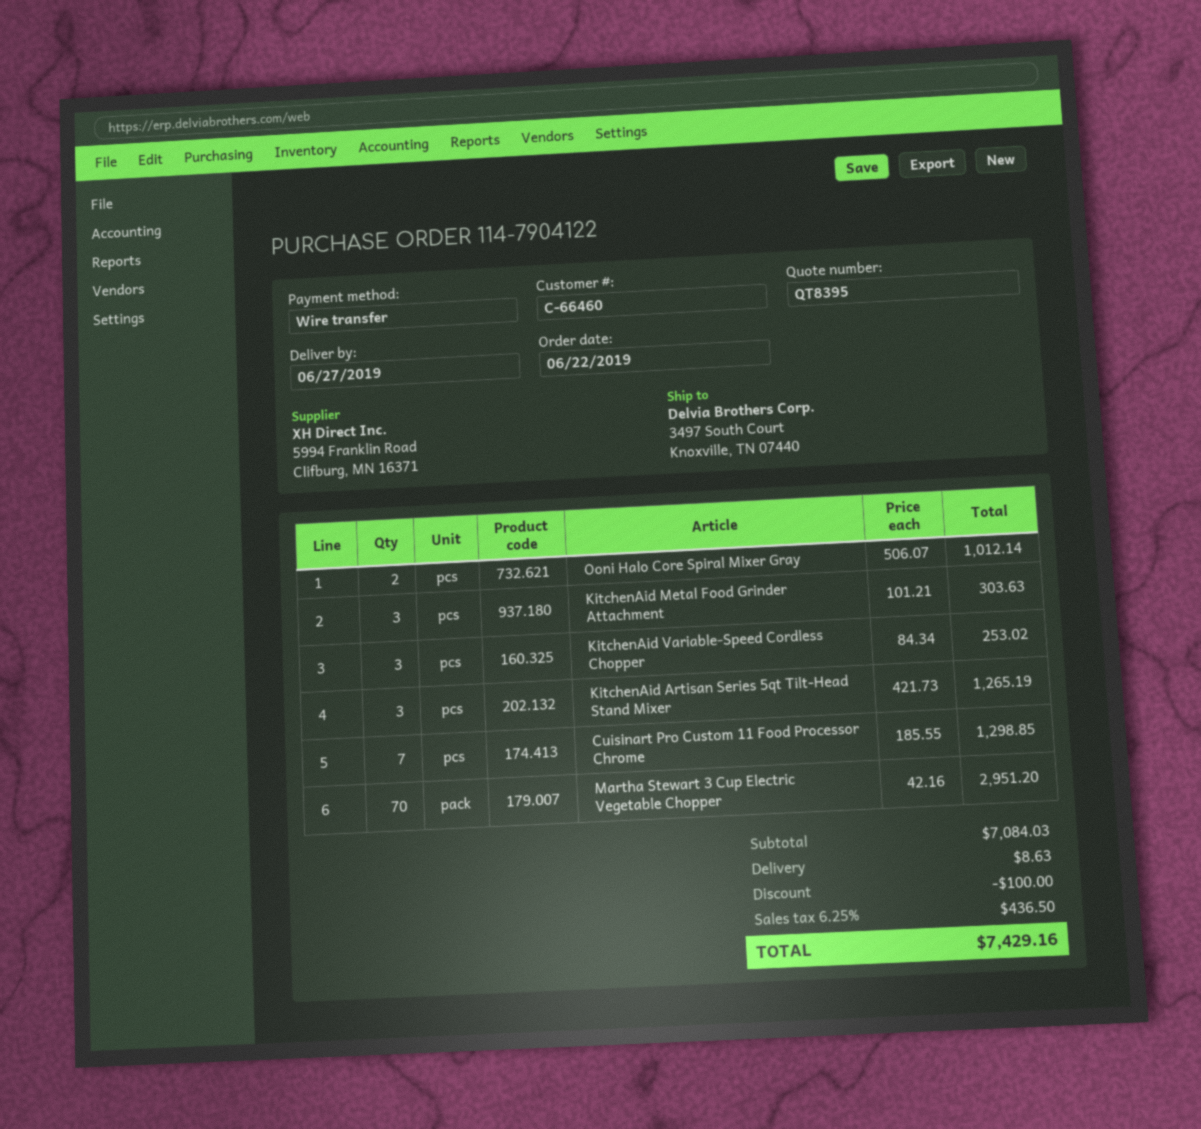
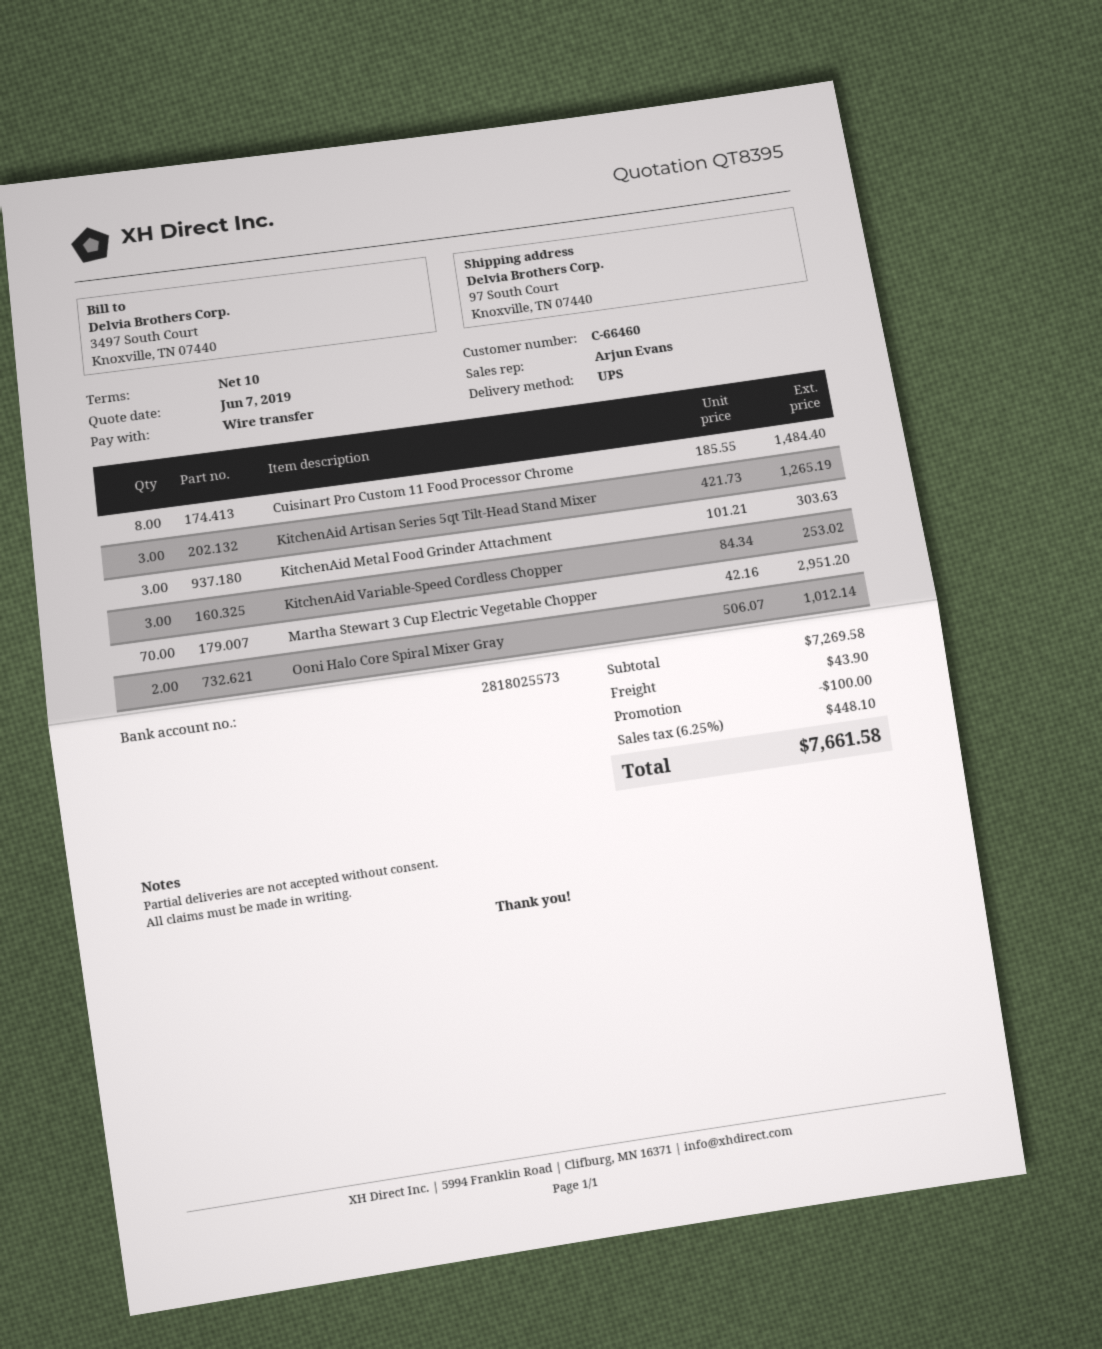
ship to: 3497 South Court, Knoxville, TN 07440 -> 97 South Court, Knoxville, TN 07440
Cuisinart Pro Custom 11 Food Processor Chrome: 7 x 185.55 = 1298.85 -> 8 x 185.55 = 1484.40
subtotal: 7084.03 -> 7269.58
shipping: 8.63 -> 43.90
tax: 6.25% = 436.50 -> 6.25% = 448.10
total: 7429.16 -> 7661.58

